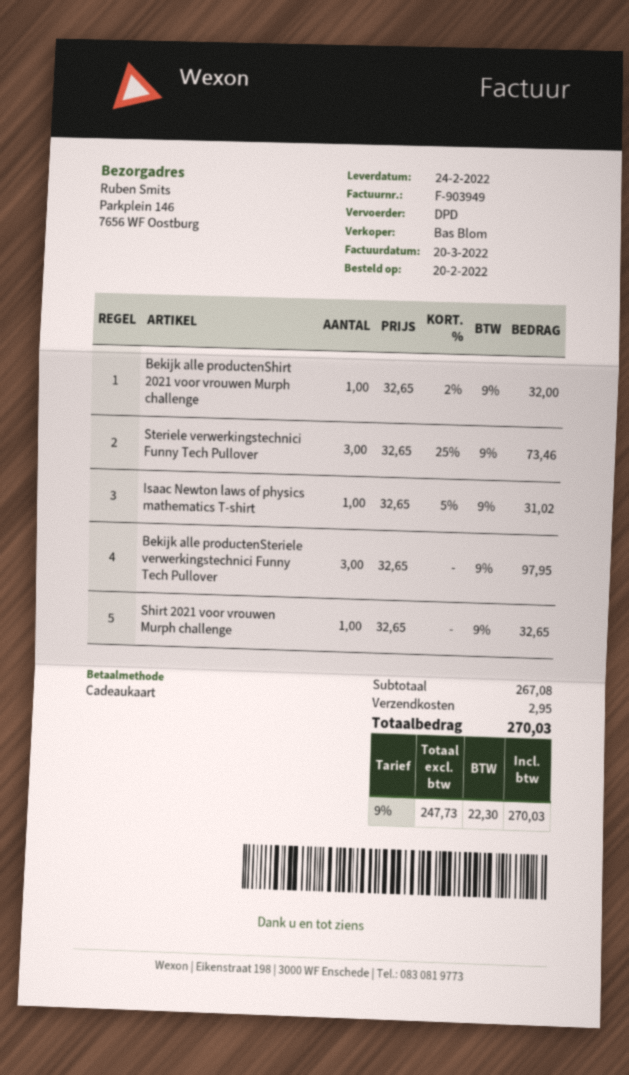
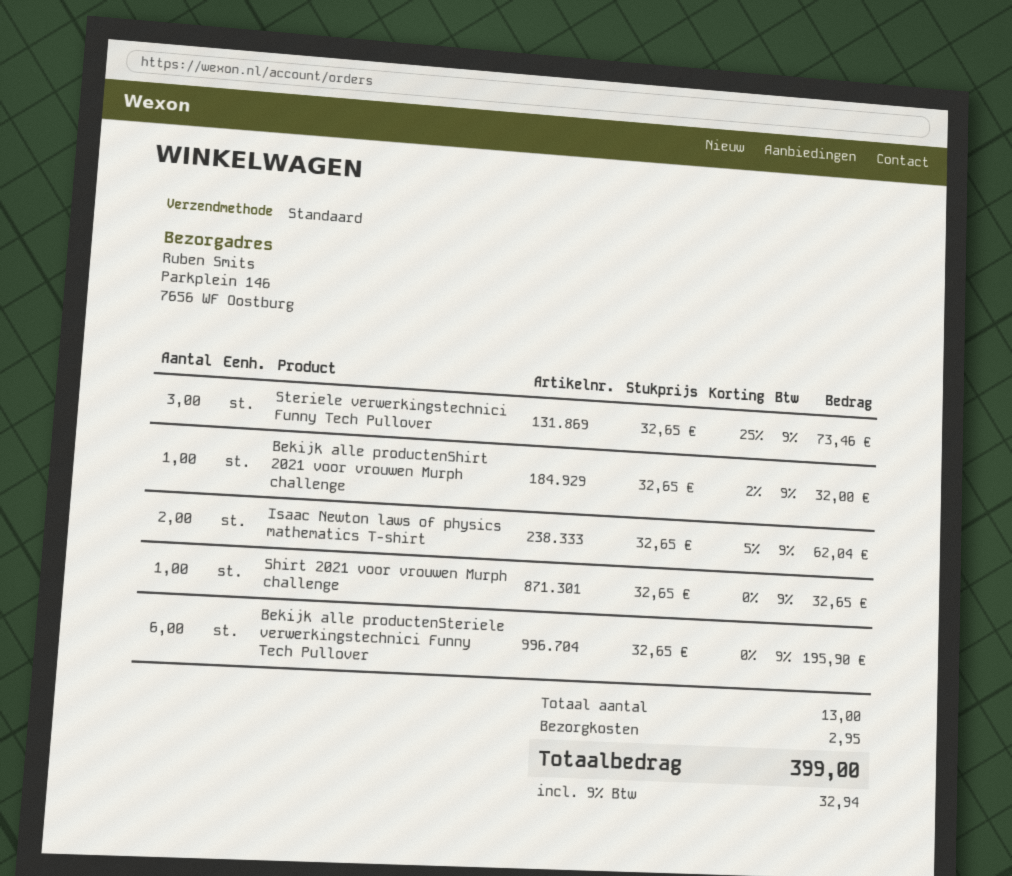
shipping method: DPD -> standard
Isaac Newton laws of physics mathematics T-shirt: 1 x 32.65 - 5% = 31.02 -> 2 x 32.65 - 5% = 62.04
Bekijk alle productenSteriele verwerkingstechnici Funny Tech Pullover: 3 x 32.65 = 97.95 -> 6 x 32.65 = 195.90
tax: 9% = 22.30 -> 9% = 32.94
total: 270.03 -> 399.00

